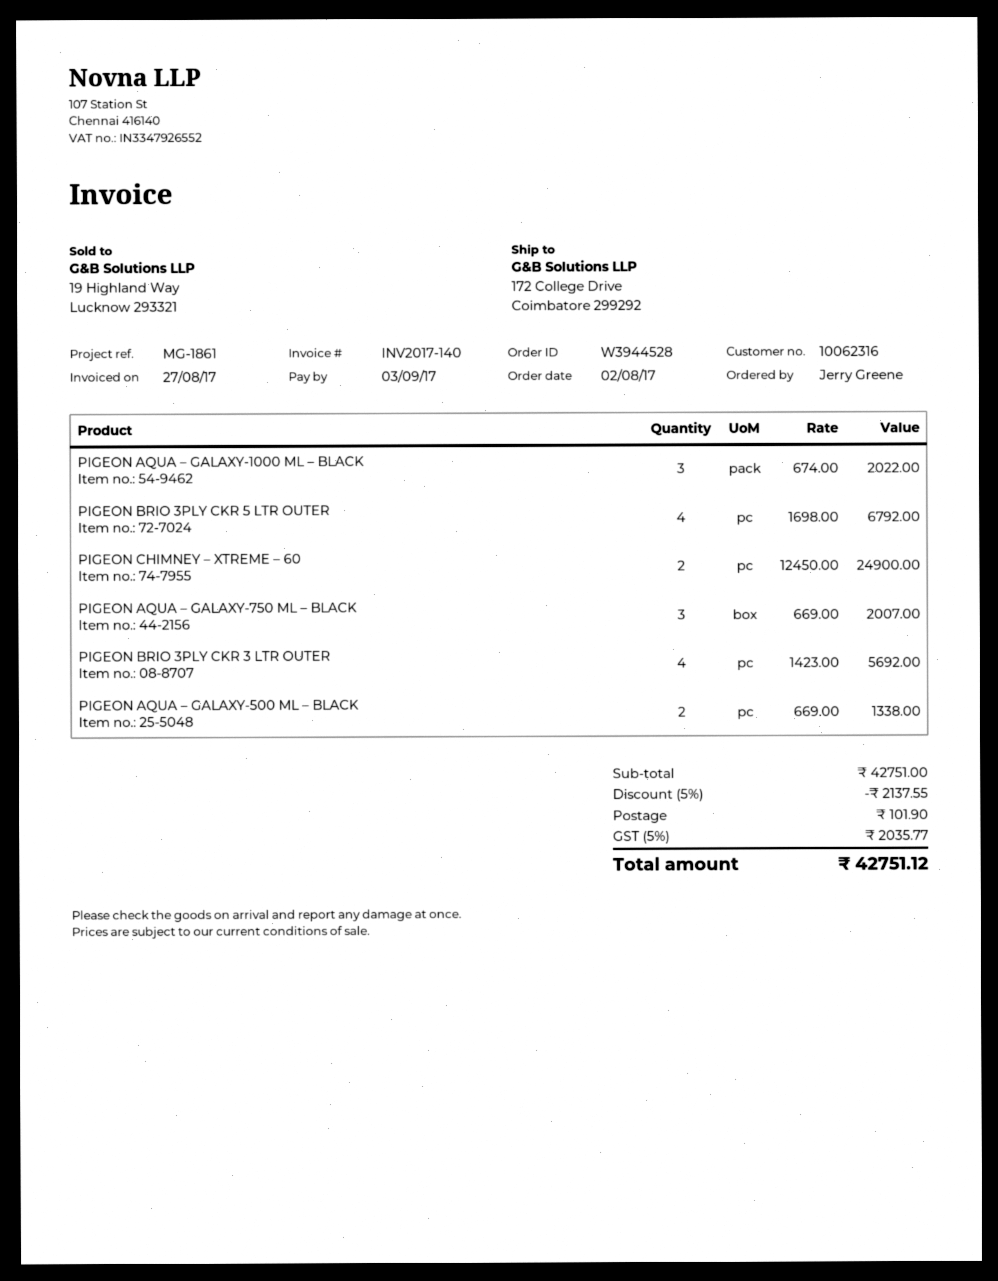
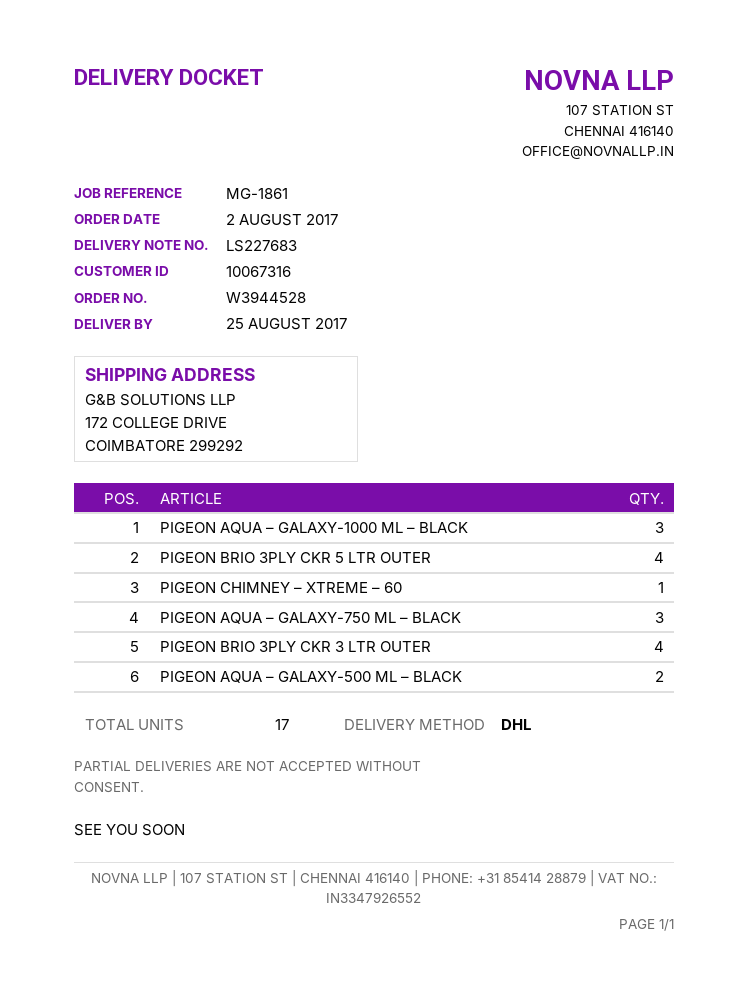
customer number: 10062316 -> 10067316
PIGEON CHIMNEY – XTREME – 60: 2 -> 1

